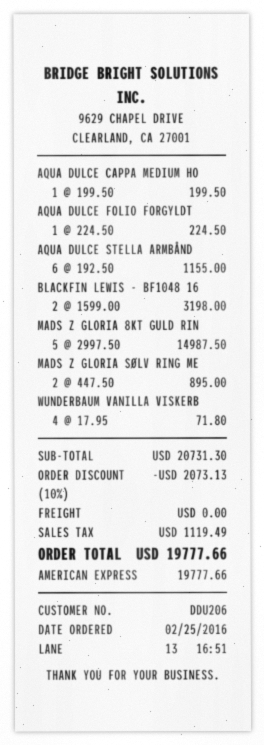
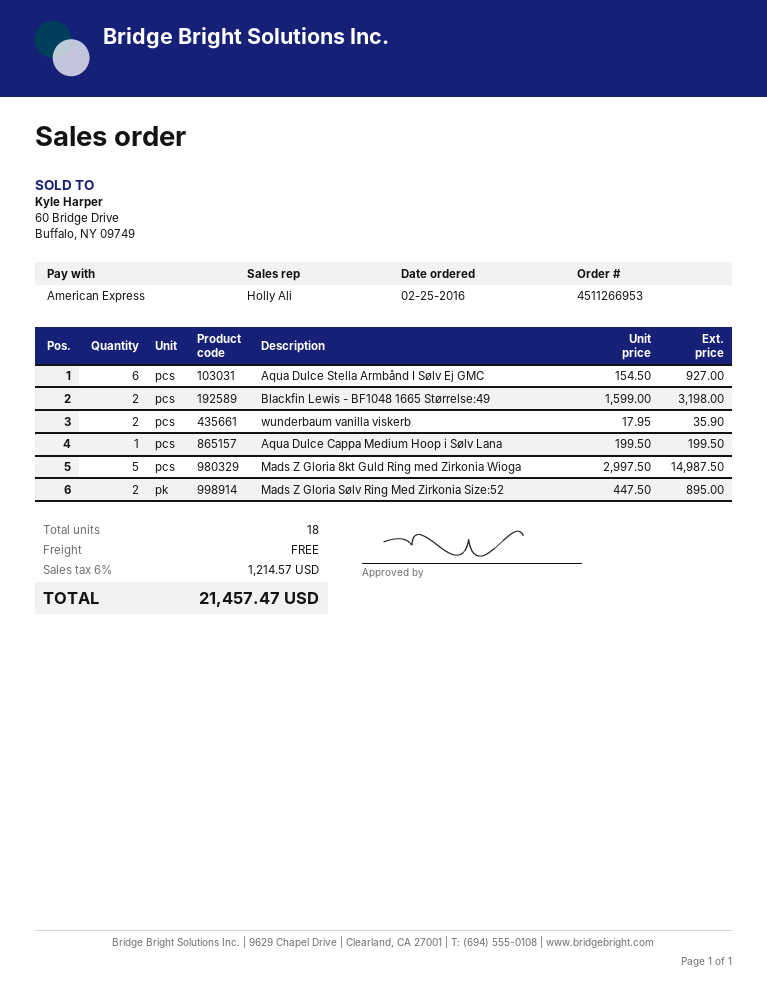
AQUA DULCE FOLIO FORGYLDT: 1 x 224.50 = 224.50 -> none
AQUA DULCE STELLA ARMBÅND: 6 x 192.50 = 1155.00 -> 6 x 154.50 = 927.00
WUNDERBAUM VANILLA VISKERB: 4 x 17.95 = 71.80 -> 2 x 17.95 = 35.90
discount: 10% = 2073.13 -> none
tax: 1119.49 -> 1214.57
total: 19777.66 -> 21457.47

